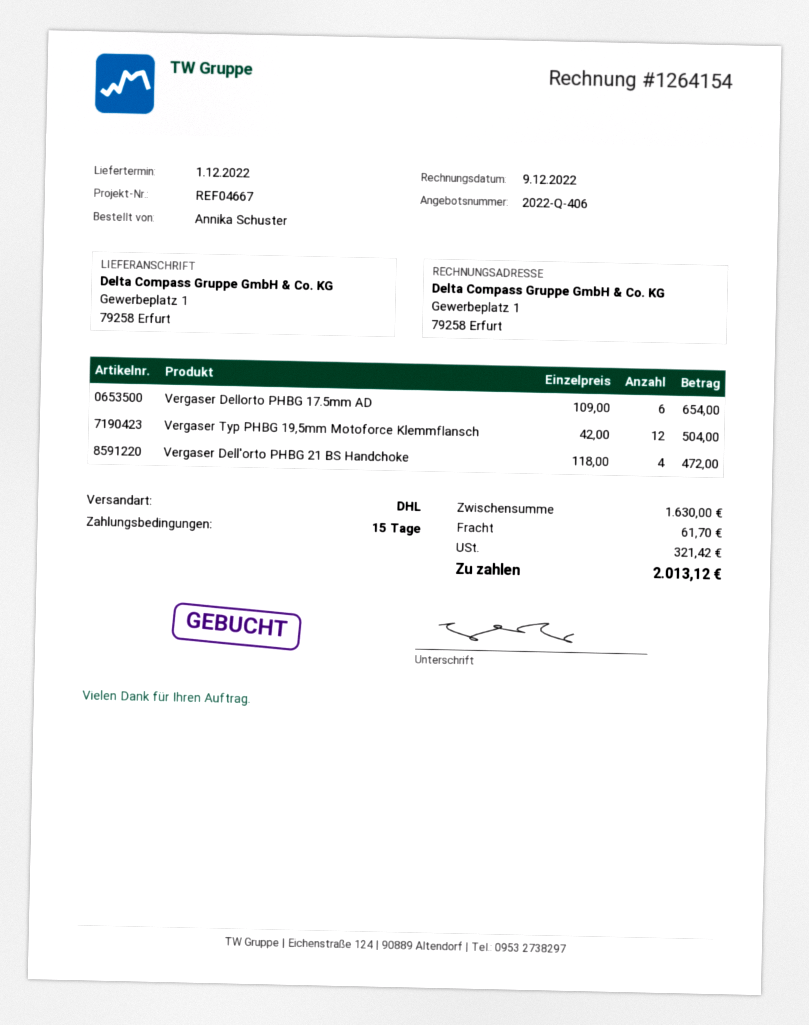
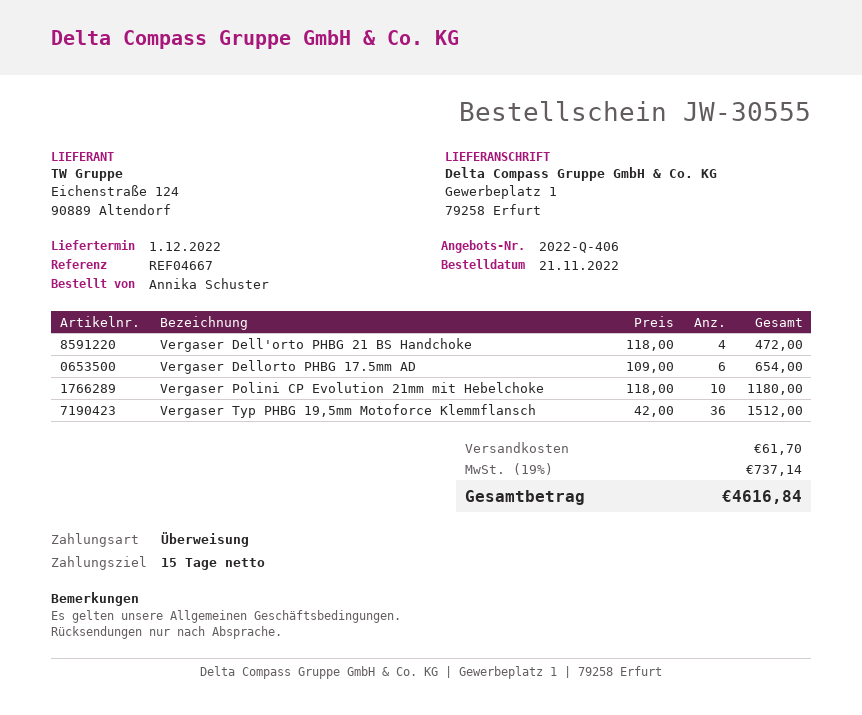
Vergaser Typ PHBG 19,5mm Motoforce Klemmflansch: 12 x 42.00 = 504.00 -> 36 x 42.00 = 1512.00
Vergaser Polini CP Evolution 21mm mit Hebelchoke: none -> 10 x 118.00 = 1180.00
tax: 321.42 -> 737.14
total: 2013.12 -> 4616.84

